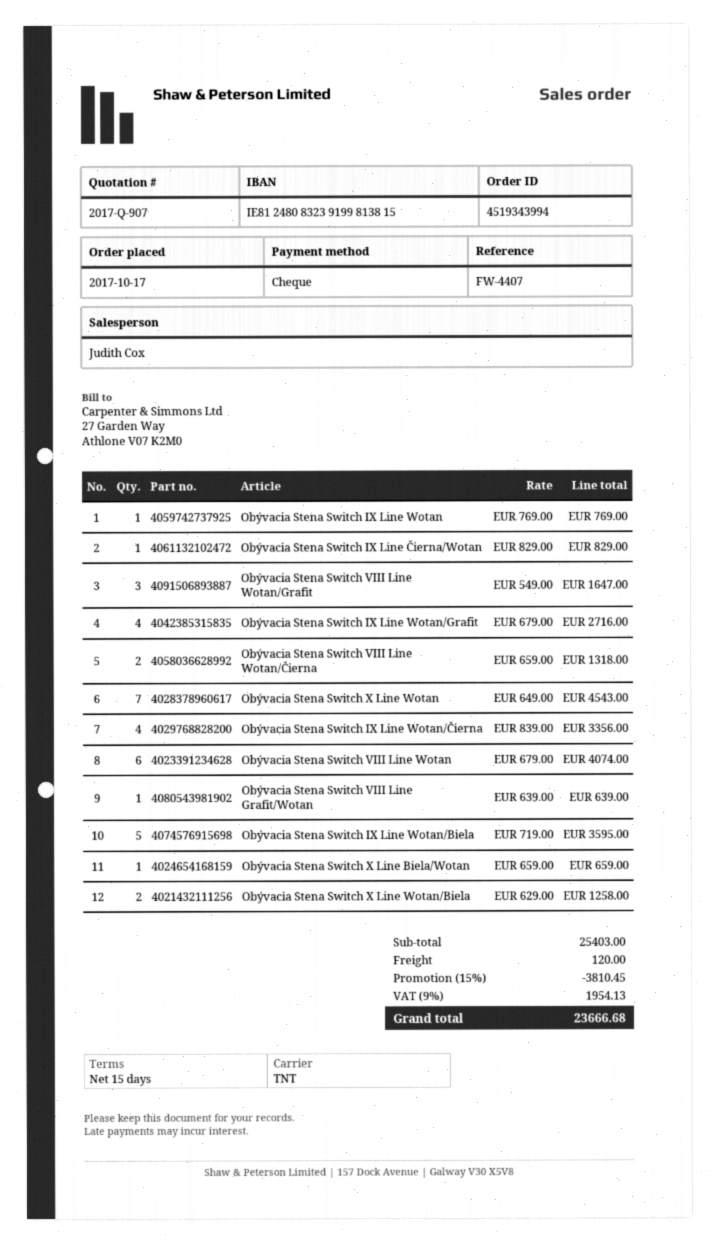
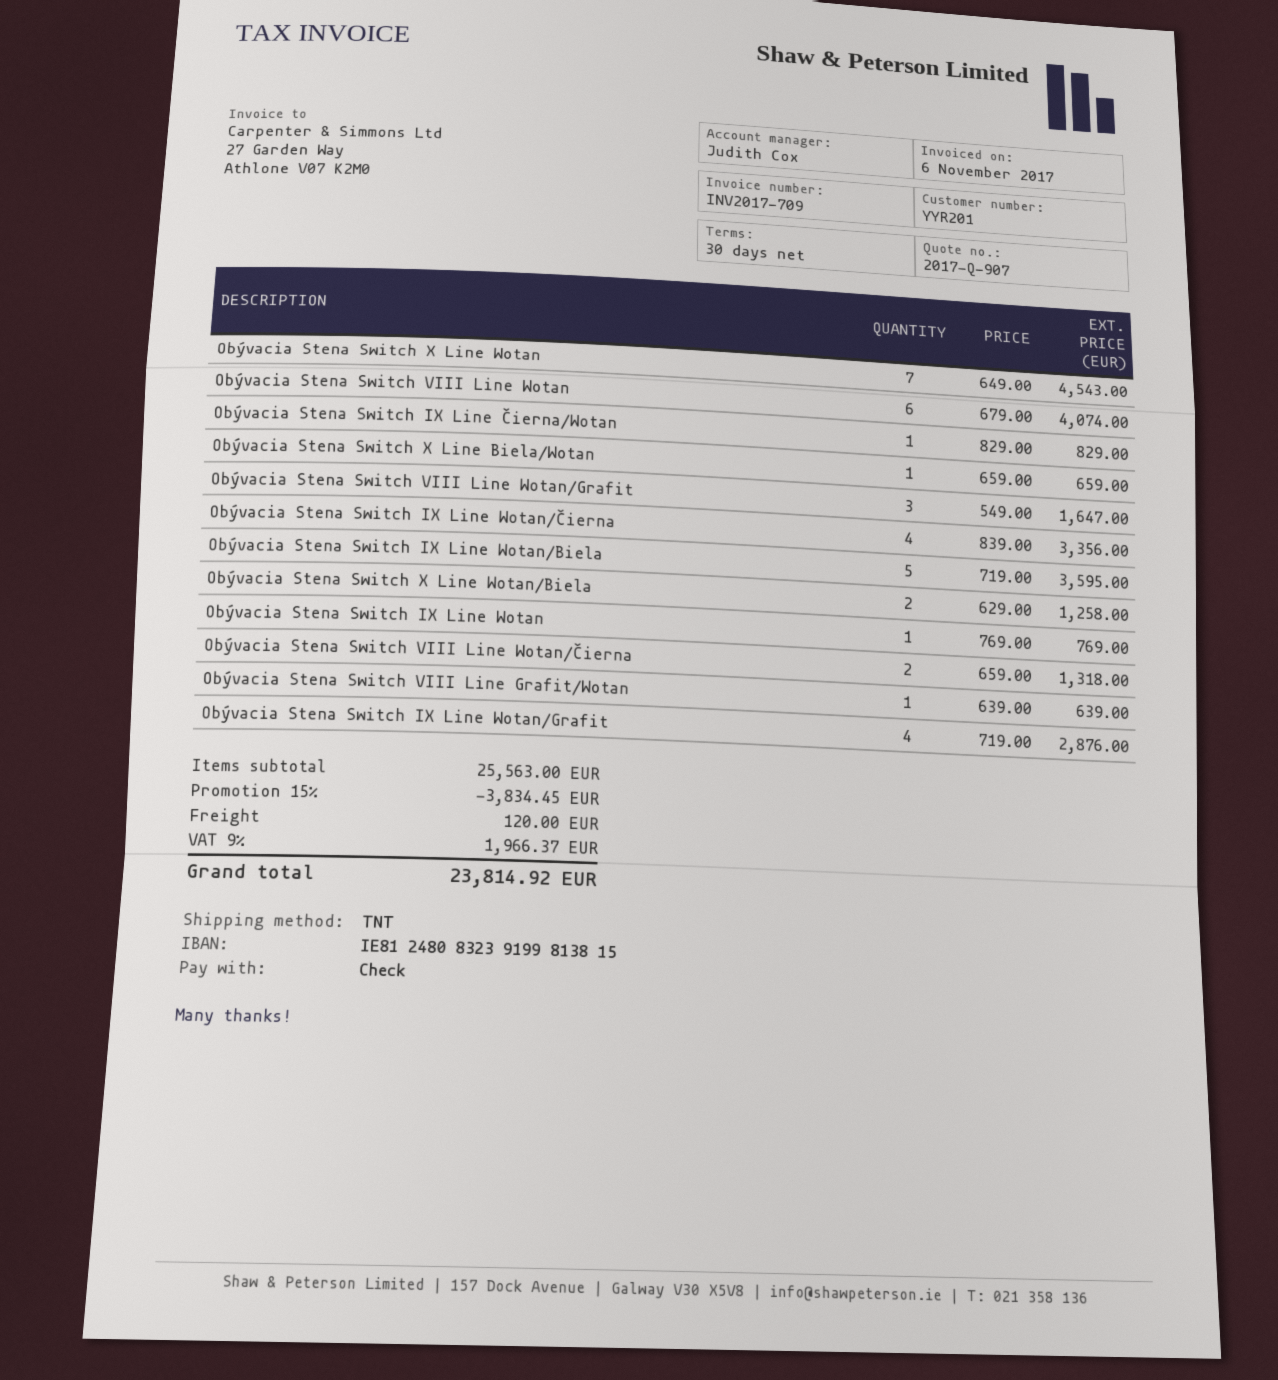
payment terms: 15 days -> 30 days
Obývacia Stena Switch IX Line Wotan/Grafit: 4 x 679.00 = 2716.00 -> 4 x 719.00 = 2876.00
subtotal: 25403.00 -> 25563.00
discount: 15% = 3810.45 -> 15% = 3834.45
tax: 9% = 1954.13 -> 9% = 1966.37
total: 23666.68 -> 23814.92

